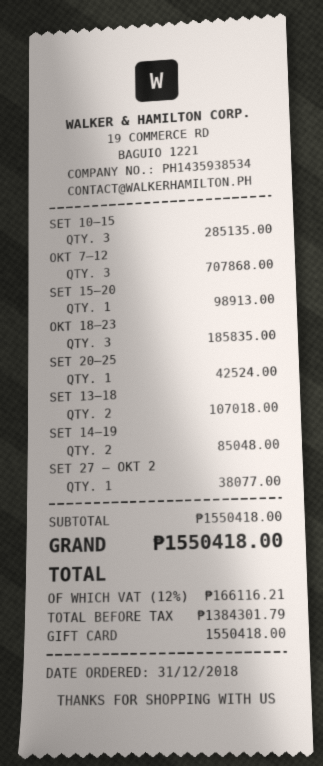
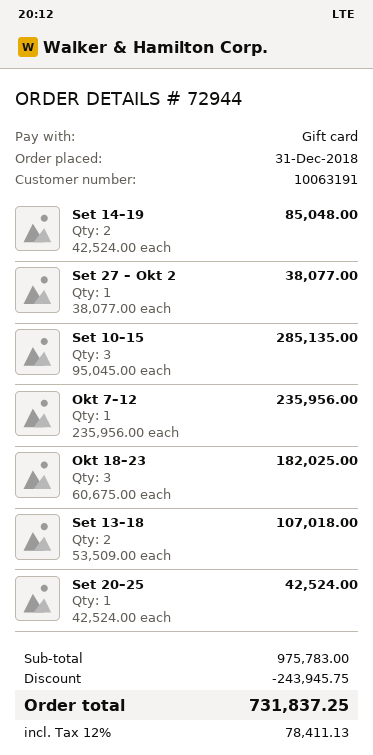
OKT 7–12: 3 for 707868.00 -> 1 for 235956.00
SET 15–20: 1 for 98913.00 -> none
OKT 18–23: 3 for 185835.00 -> 3 for 182025.00
subtotal: 1550418.00 -> 975783.00
discount: none -> 243945.75
tax: 12% = 166116.21 -> 12% = 78411.13
total: 1550418.00 -> 731837.25

